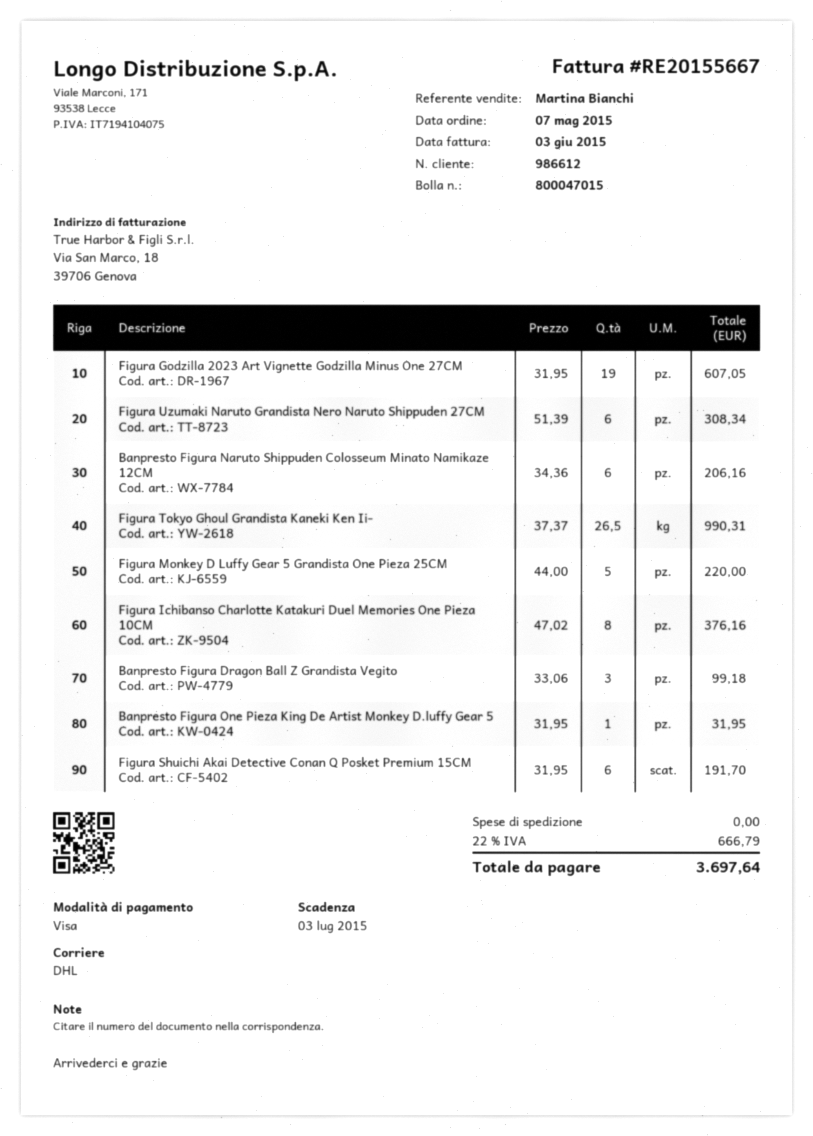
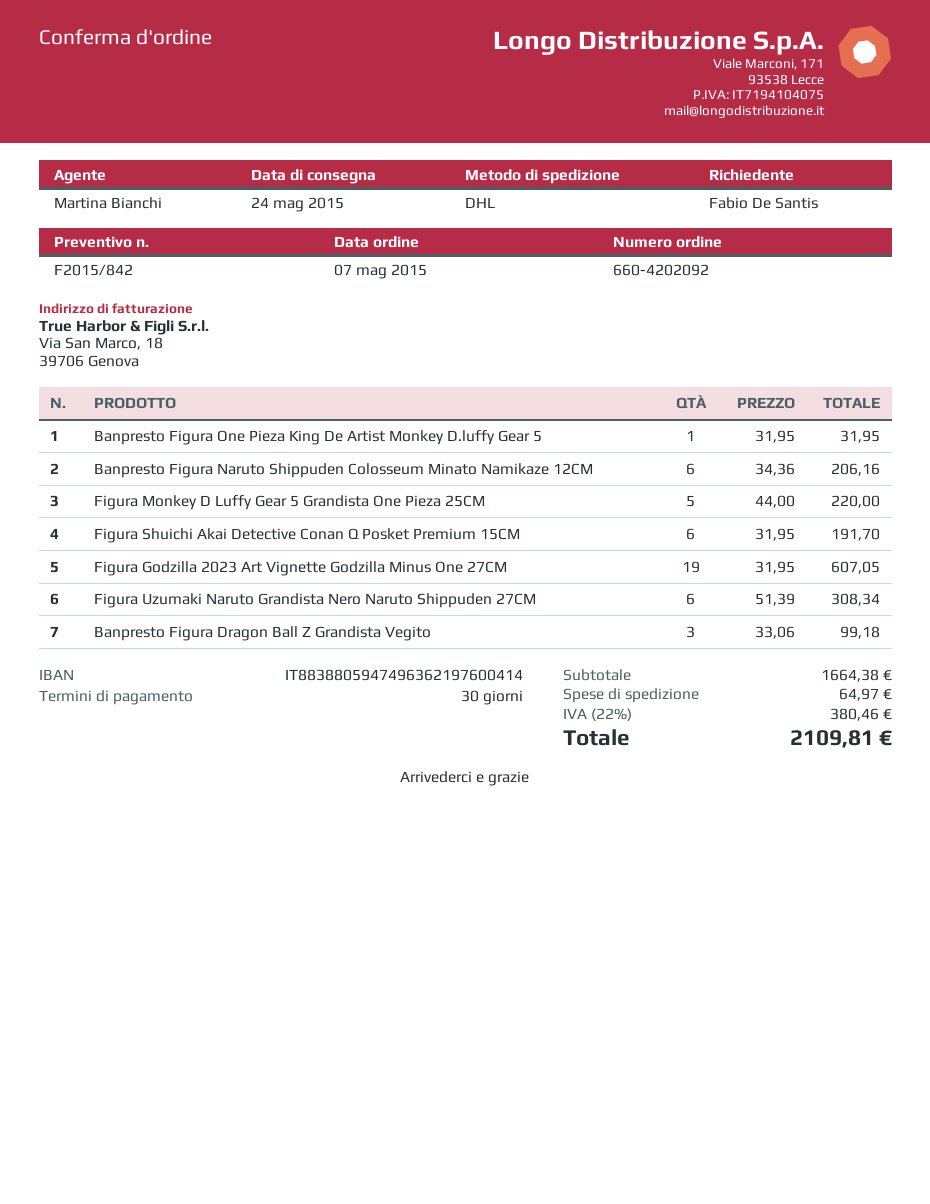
Figura Tokyo Ghoul Grandista Kaneki Ken Ii-: 26.5 x 37.37 = 990.31 -> none
Figura Ichibanso Charlotte Katakuri Duel Memories One Pieza 10CM: 8 x 47.02 = 376.16 -> none
shipping: 0.00 -> 64.97
tax: 22% = 666.79 -> 22% = 380.46
total: 3697.64 -> 2109.81

